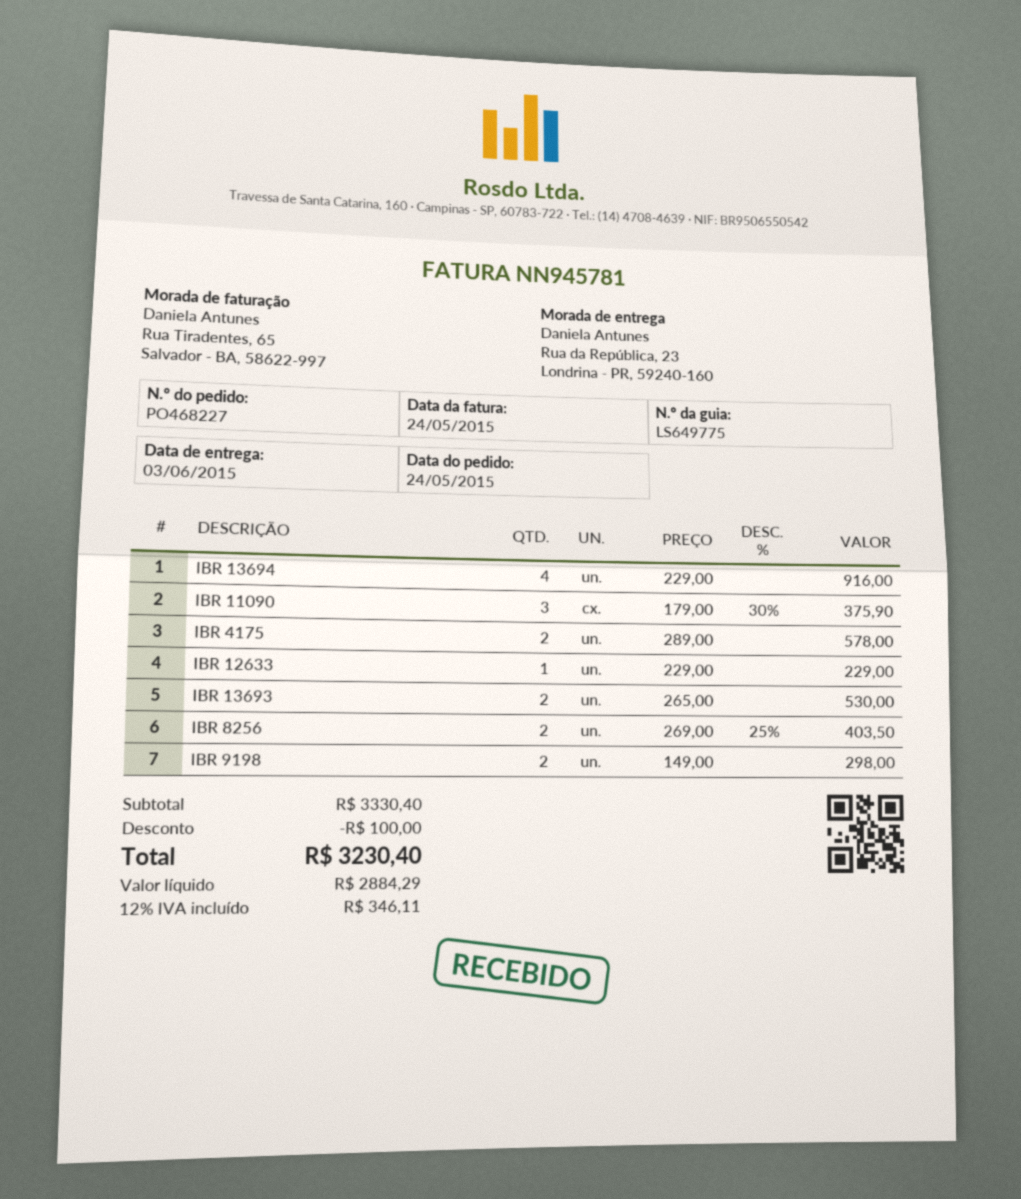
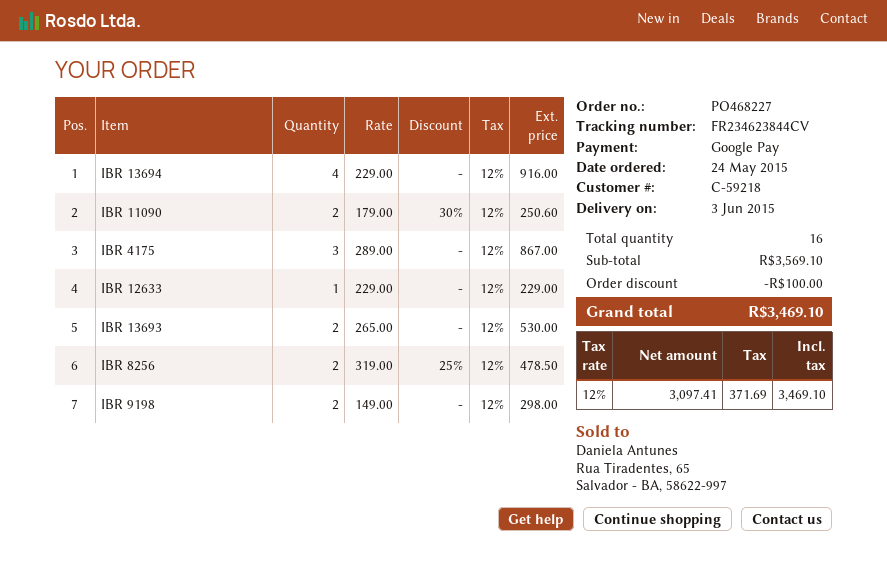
IBR 11090: 3 x 179.00 - 30% = 375.90 -> 2 x 179.00 - 30% = 250.60
IBR 4175: 2 x 289.00 = 578.00 -> 3 x 289.00 = 867.00
IBR 8256: 2 x 269.00 - 25% = 403.50 -> 2 x 319.00 - 25% = 478.50
subtotal: 3330.40 -> 3569.10
net: 2884.29 -> 3097.41
tax: 12% = 346.11 -> 12% = 371.69
total: 3230.40 -> 3469.10

